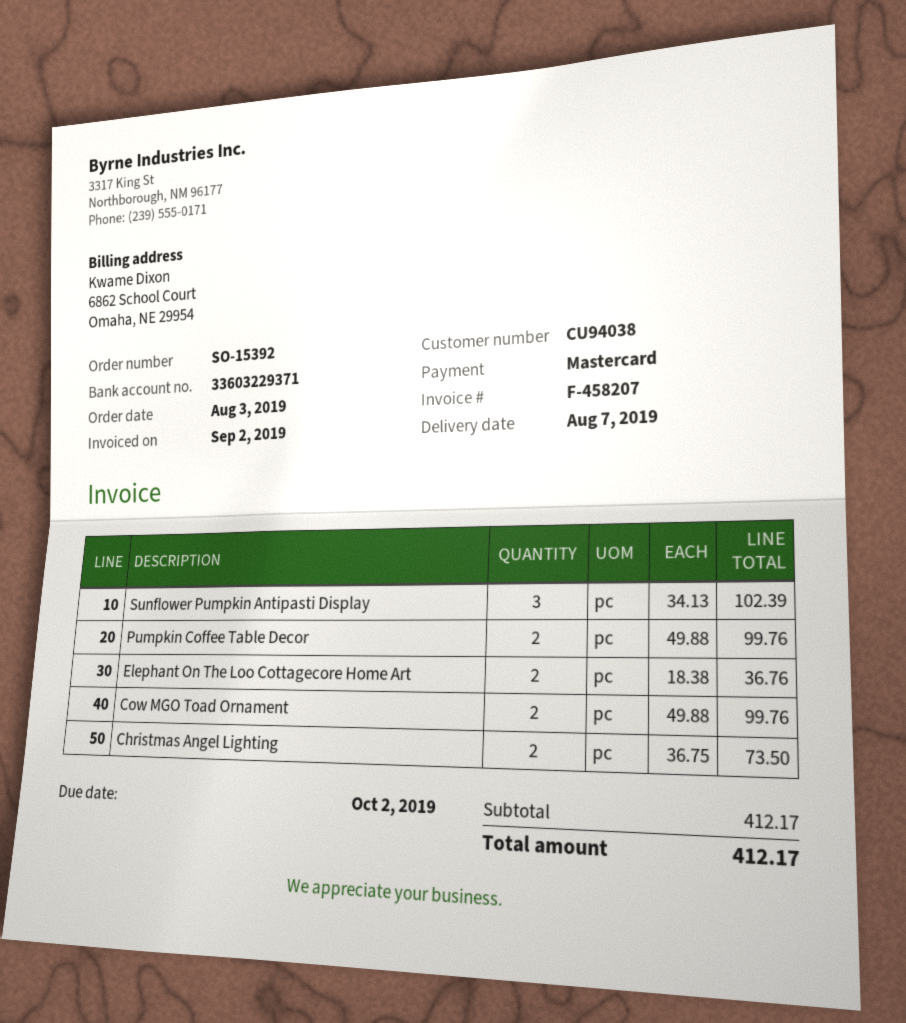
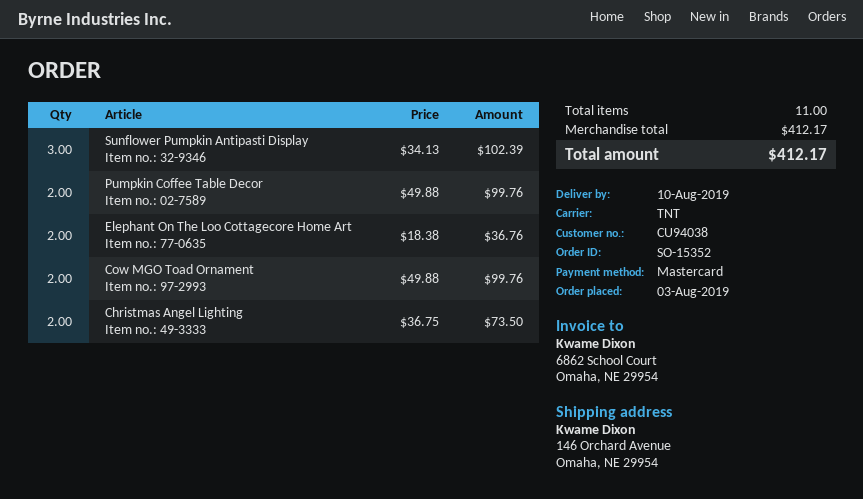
order number: SO-15392 -> SO-15352
delivery date: 2019-08-07 -> 2019-08-10

